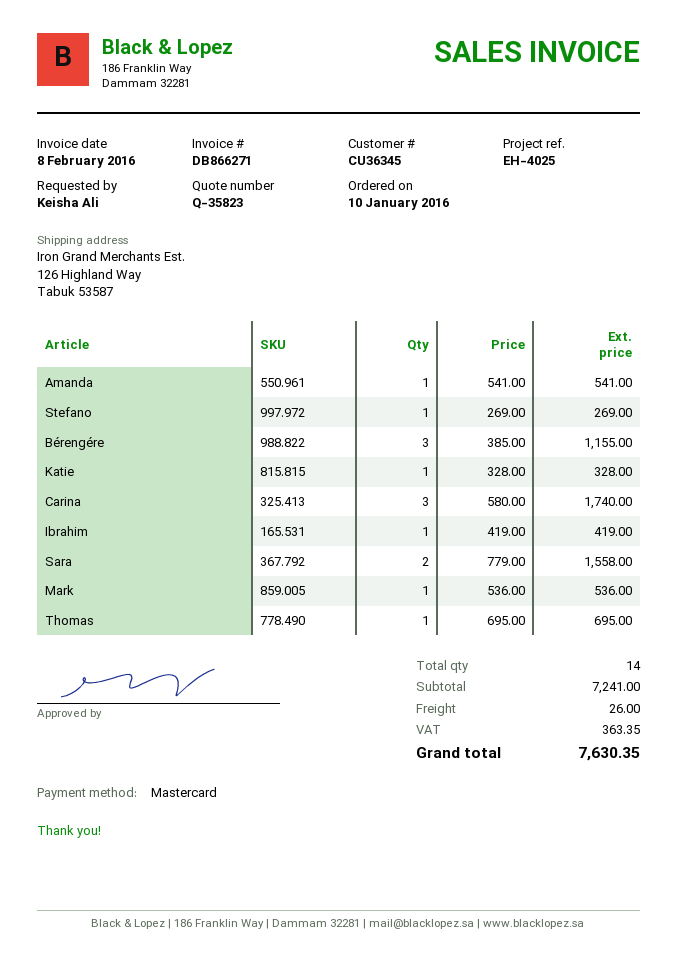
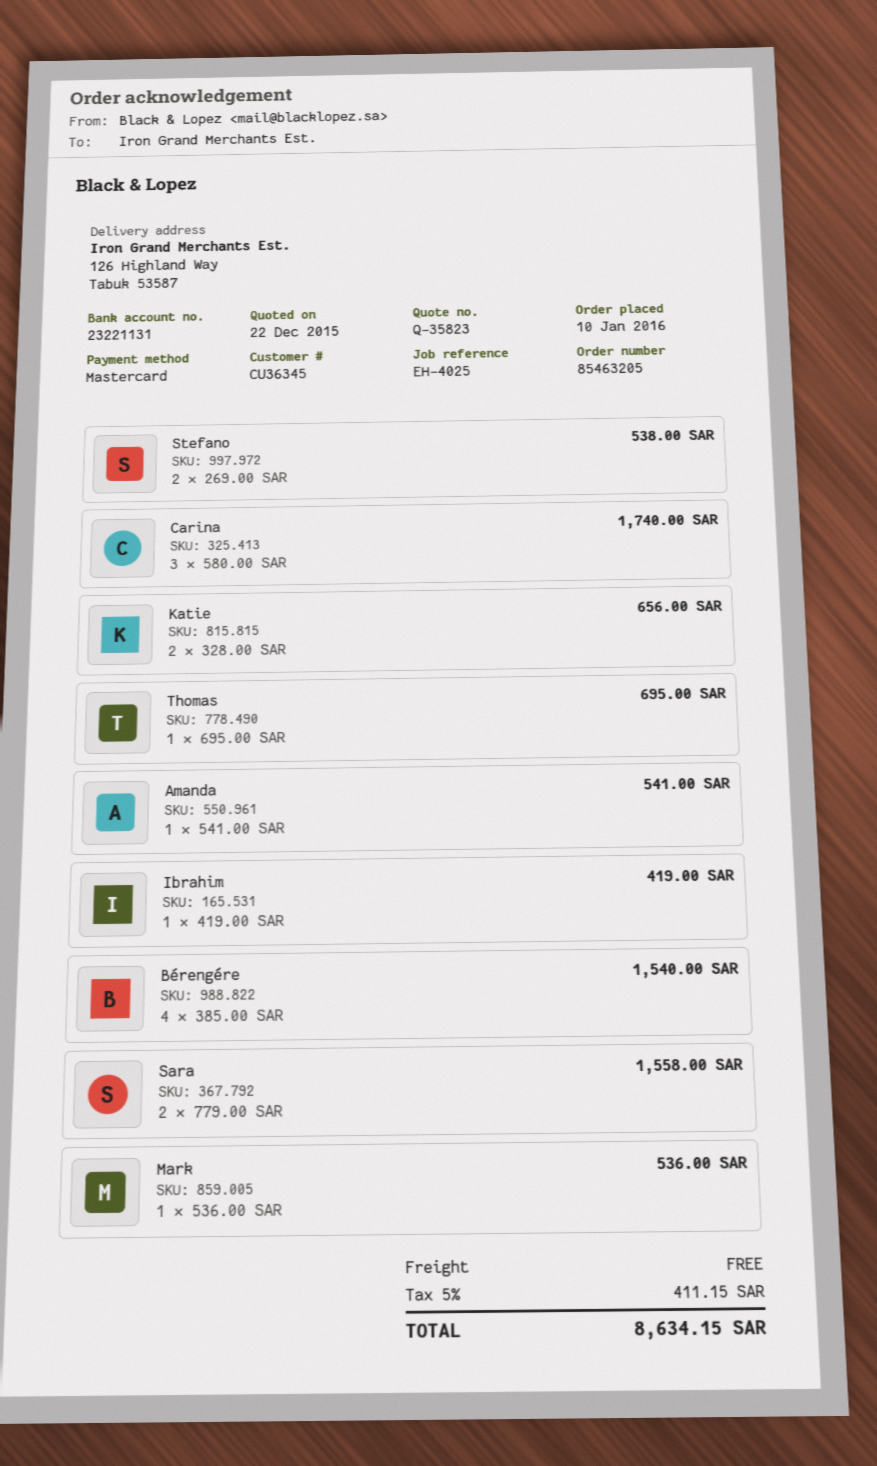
Stefano: 1 x 269.00 = 269.00 -> 2 x 269.00 = 538.00
Bérengére: 3 x 385.00 = 1155.00 -> 4 x 385.00 = 1540.00
Katie: 1 x 328.00 = 328.00 -> 2 x 328.00 = 656.00
shipping: 26.00 -> 0.00
tax: 363.35 -> 411.15
total: 7630.35 -> 8634.15

